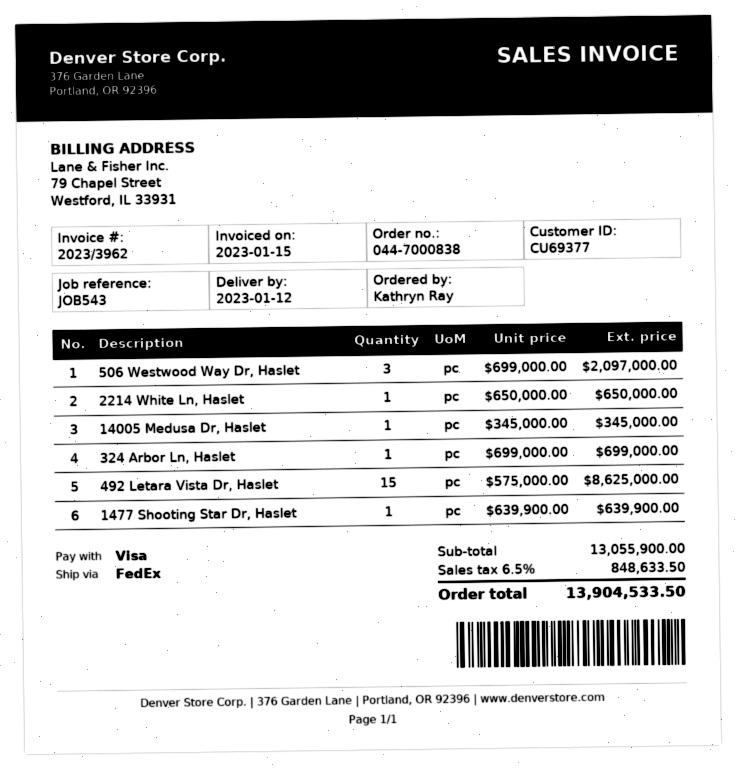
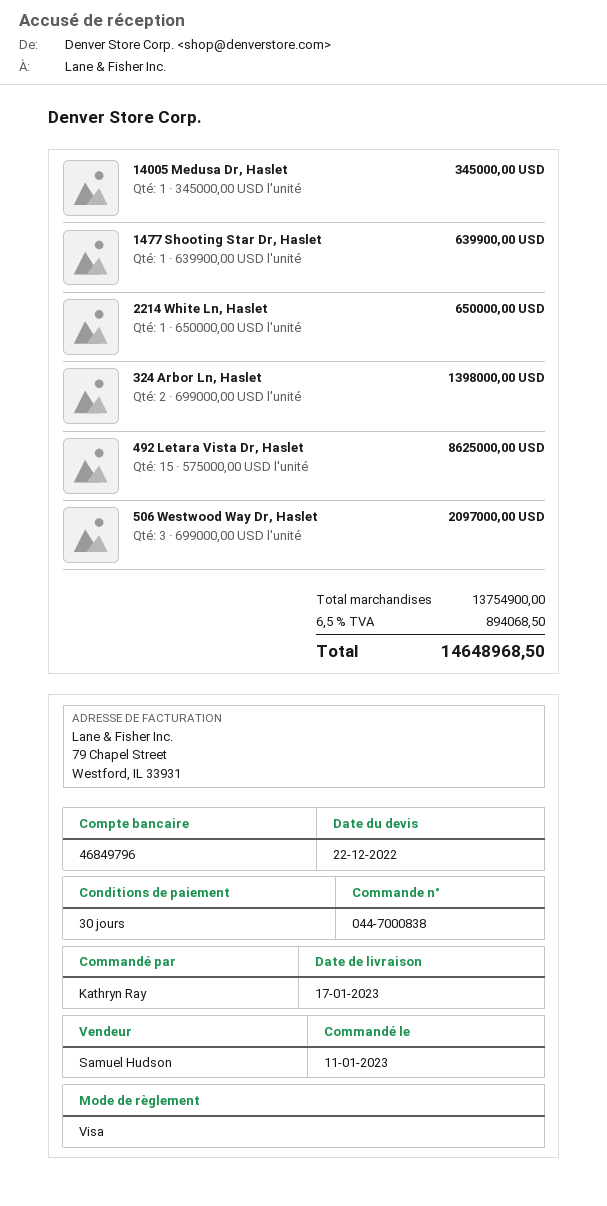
delivery date: 2023-01-12 -> 2023-01-17
324 Arbor Ln, Haslet: 1 x 699000.00 = 699000.00 -> 2 x 699000.00 = 1398000.00
subtotal: 13055900.00 -> 13754900.00
tax: 6.5% = 848633.50 -> 6.5% = 894068.50
total: 13904533.50 -> 14648968.50

